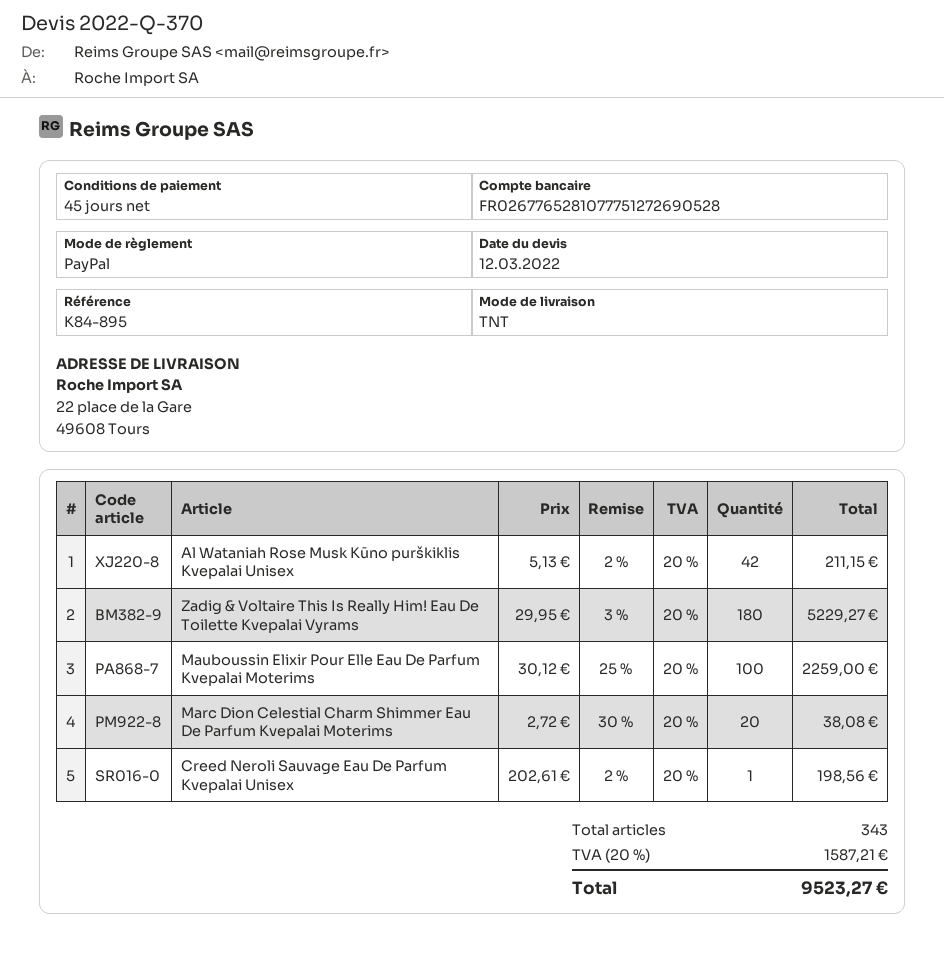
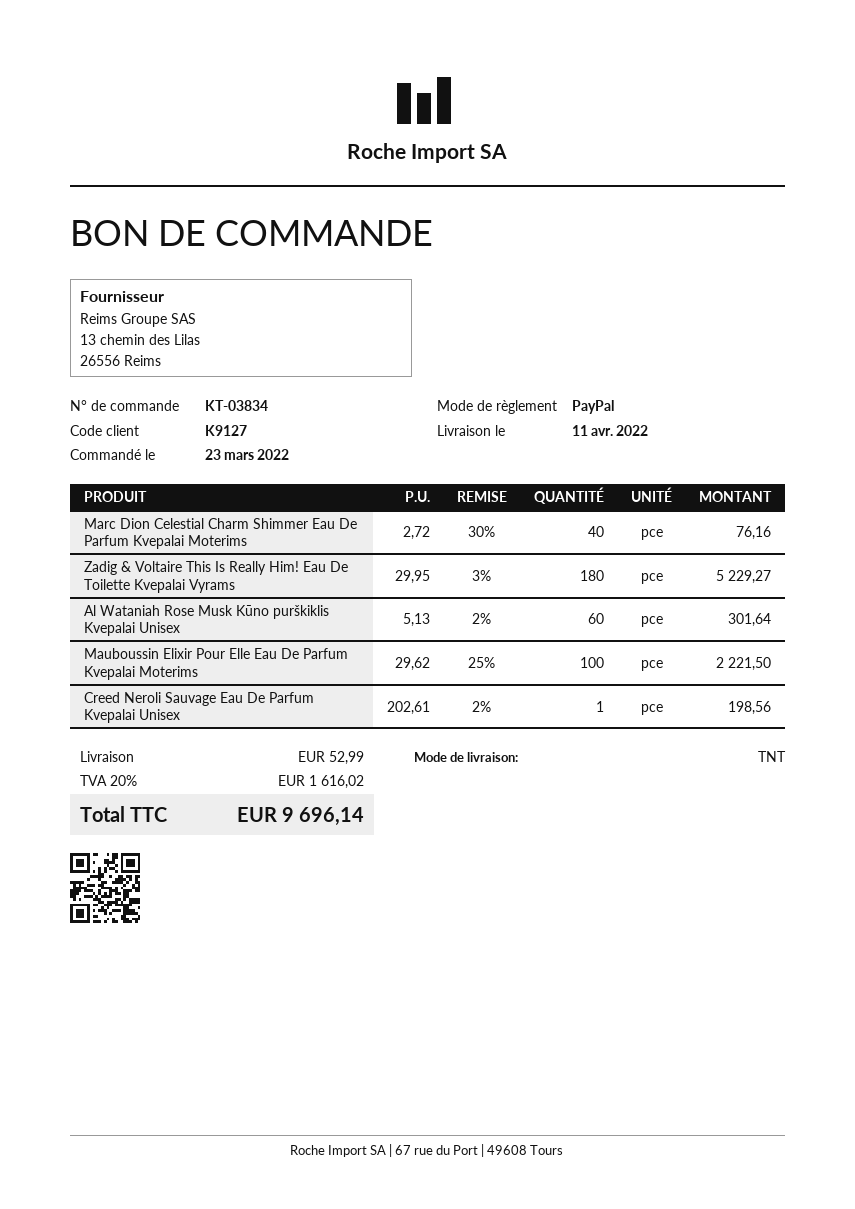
Al Wataniah Rose Musk Kūno purškiklis Kvepalai Unisex: 42 x 5.13 - 2% = 211.15 -> 60 x 5.13 - 2% = 301.64
Mauboussin Elixir Pour Elle Eau De Parfum Kvepalai Moterims: 100 x 30.12 - 25% = 2259.00 -> 100 x 29.62 - 25% = 2221.50
Marc Dion Celestial Charm Shimmer Eau De Parfum Kvepalai Moterims: 20 x 2.72 - 30% = 38.08 -> 40 x 2.72 - 30% = 76.16
shipping: none -> 52.99
tax: 20% = 1587.21 -> 20% = 1616.02
total: 9523.27 -> 9696.14

